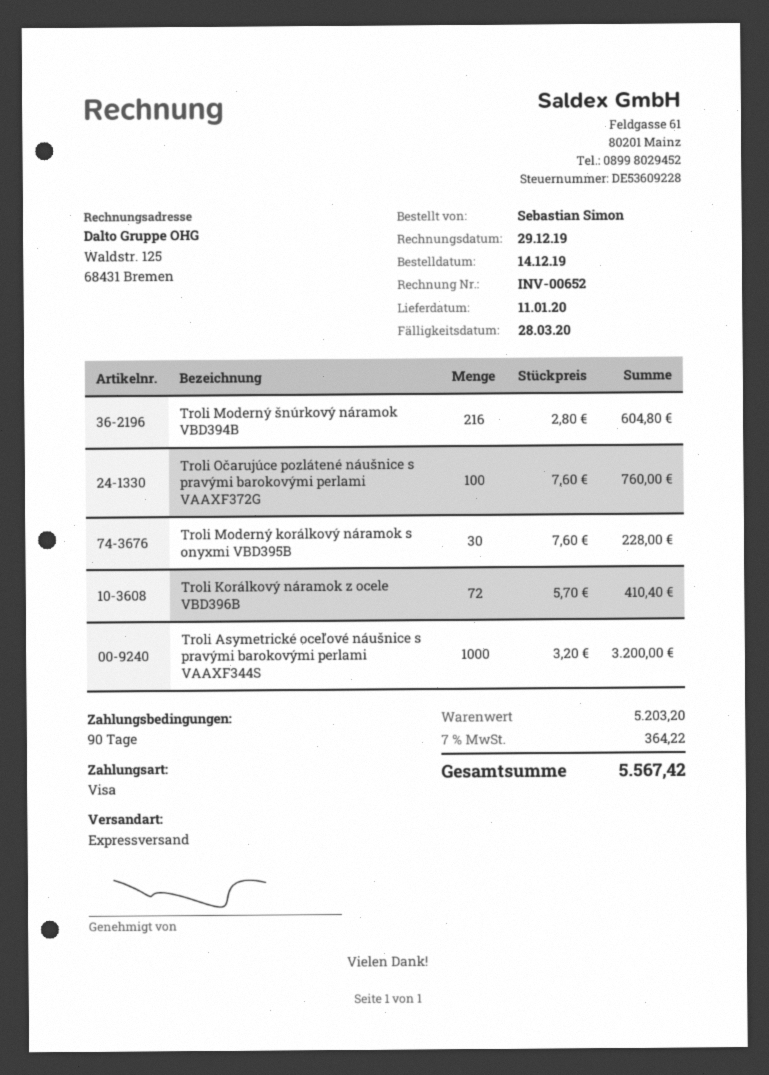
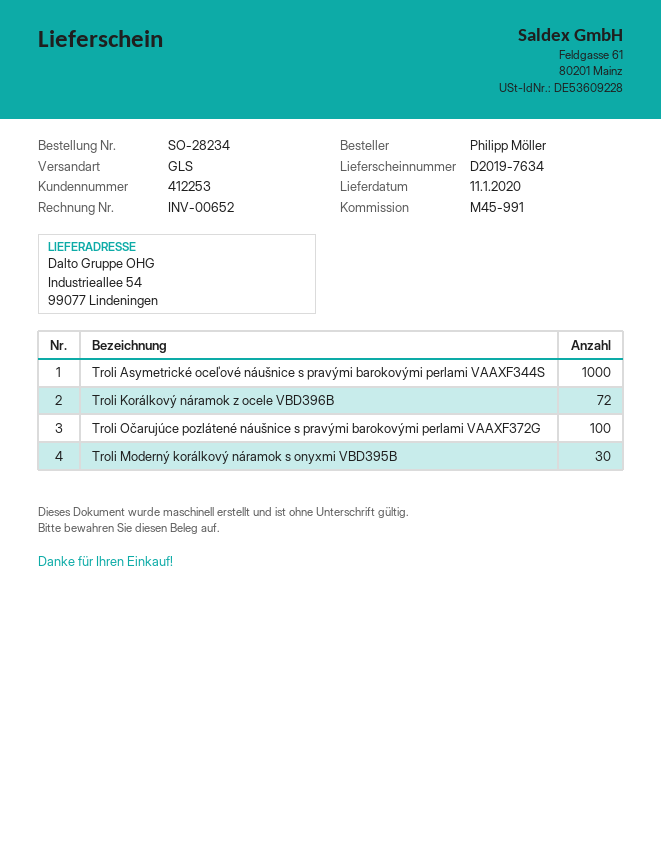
ordered by: Sebastian Simon -> Philipp Möller
shipping method: express -> GLS
Troli Moderný šnúrkový náramok VBD394B: 216 -> none

